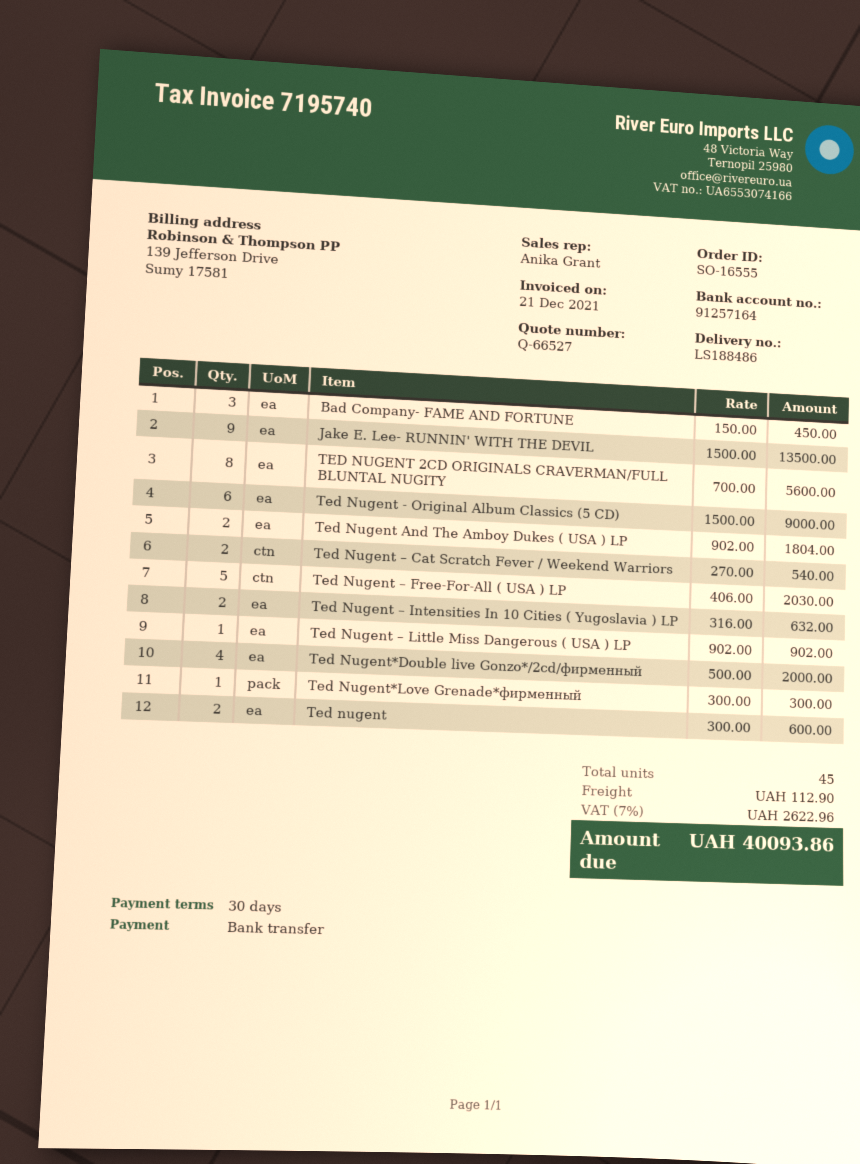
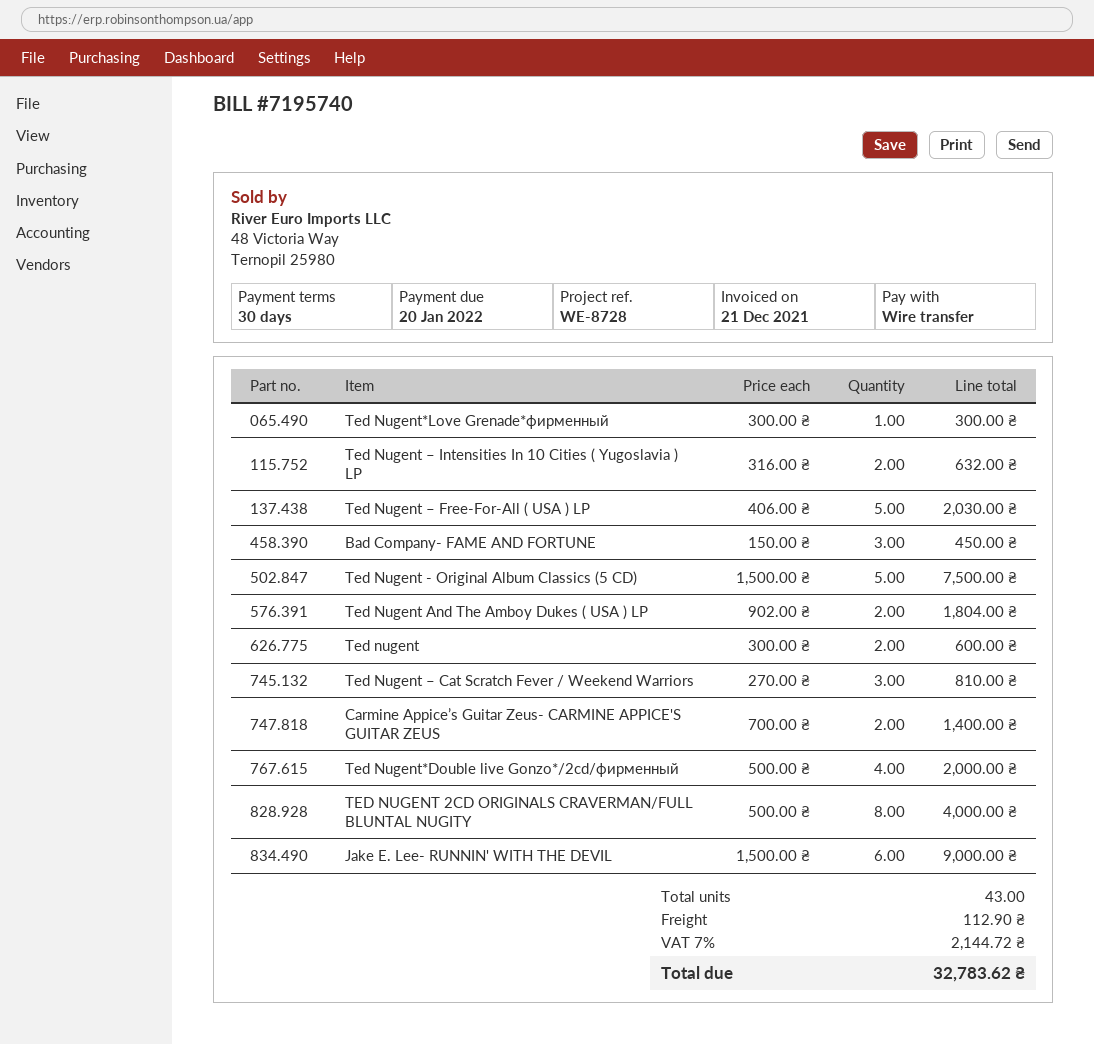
Jake E. Lee- RUNNIN' WITH THE DEVIL: 9 x 1500.00 = 13500.00 -> 6 x 1500.00 = 9000.00
TED NUGENT 2CD ORIGINALS CRAVERMAN/FULL BLUNTAL NUGITY: 8 x 700.00 = 5600.00 -> 8 x 500.00 = 4000.00
Ted Nugent - Original Album Classics (5 СD): 6 x 1500.00 = 9000.00 -> 5 x 1500.00 = 7500.00
Ted Nugent – Cat Scratch Fever / Weekend Warriors: 2 x 270.00 = 540.00 -> 3 x 270.00 = 810.00
Ted Nugent – Little Miss Dangerous ( USA ) LP: 1 x 902.00 = 902.00 -> none
Carmine Appice’s Guitar Zeus- CARMINE APPICE'S GUITAR ZEUS: none -> 2 x 700.00 = 1400.00
total quantity: 45 -> 43
tax: 7% = 2622.96 -> 7% = 2144.72
total: 40093.86 -> 32783.62

